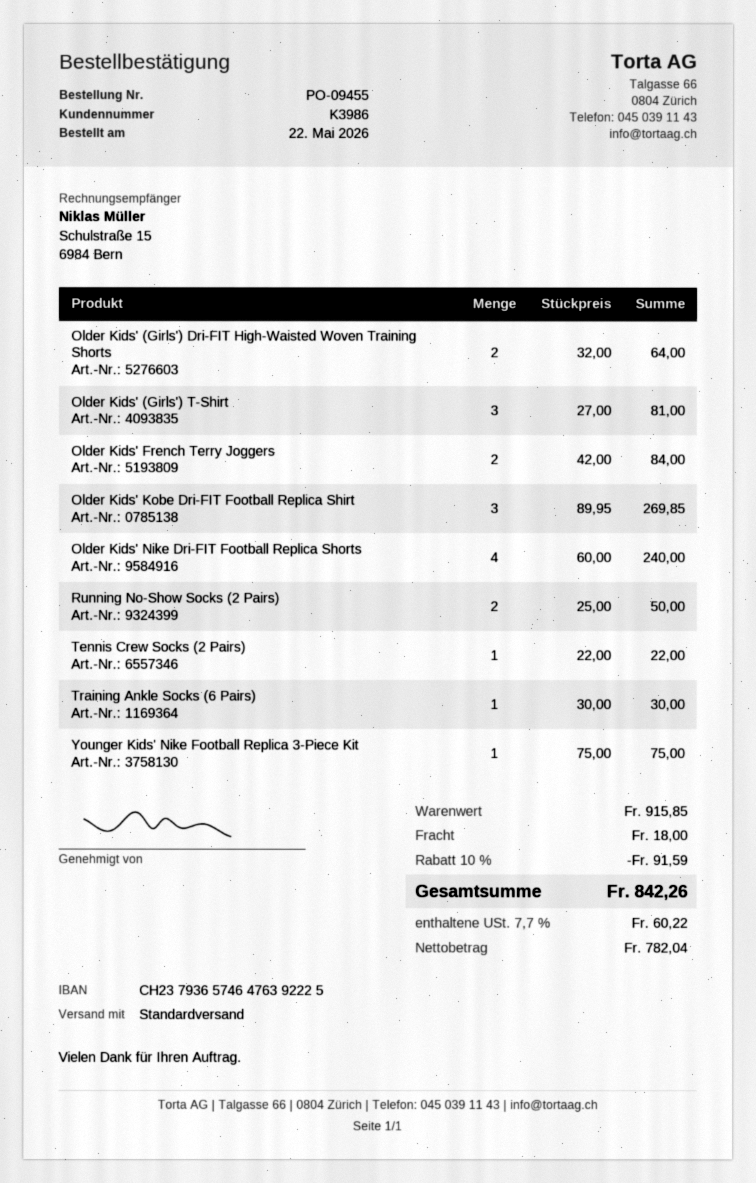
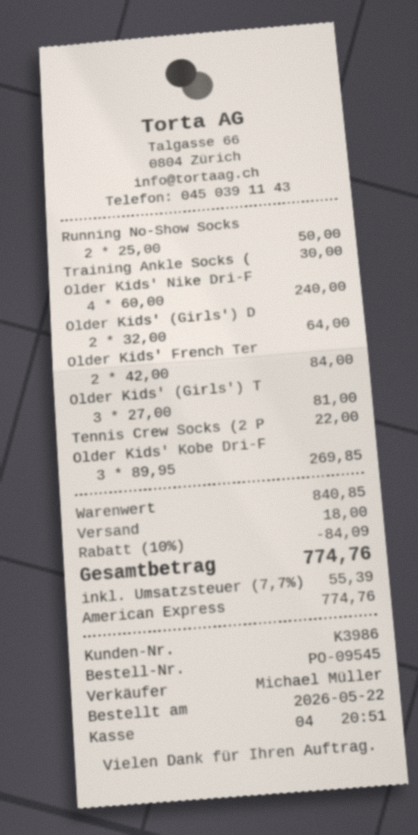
order number: PO-09455 -> PO-09545
Younger Kids' Nike Football Replica 3-Piece Kit: 1 x 75.00 = 75.00 -> none
subtotal: 915.85 -> 840.85
discount: 10% = 91.59 -> 10% = 84.09
tax: 7.7% = 60.22 -> 7.7% = 55.39
total: 842.26 -> 774.76

